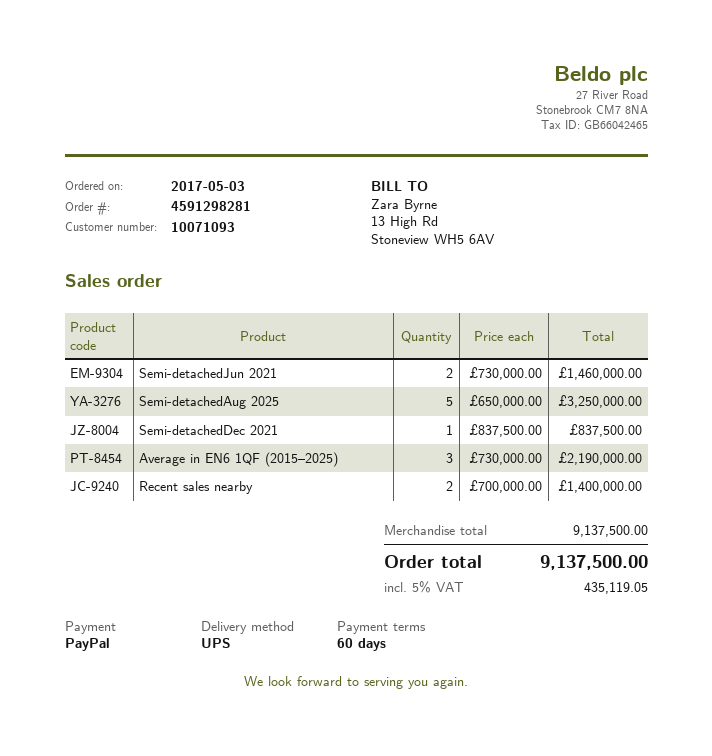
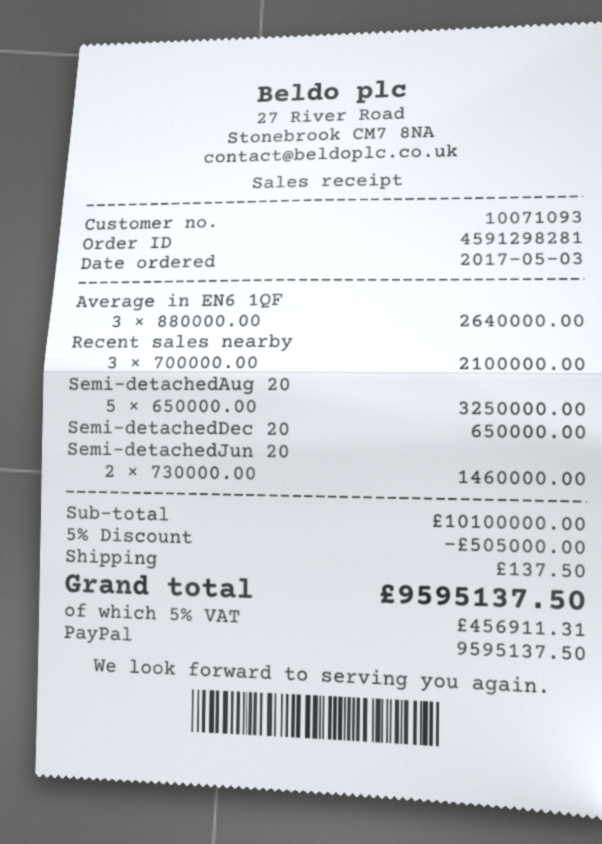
Semi-detachedDec 2021: 1 x 837500.00 = 837500.00 -> 1 x 650000.00 = 650000.00
Average in EN6 1QF (2015–2025): 3 x 730000.00 = 2190000.00 -> 3 x 880000.00 = 2640000.00
Recent sales nearby: 2 x 700000.00 = 1400000.00 -> 3 x 700000.00 = 2100000.00
subtotal: 9137500.00 -> 10100000.00
discount: none -> 5% = 505000.00
shipping: none -> 137.50
tax: 5% = 435119.05 -> 5% = 456911.31
total: 9137500.00 -> 9595137.50

